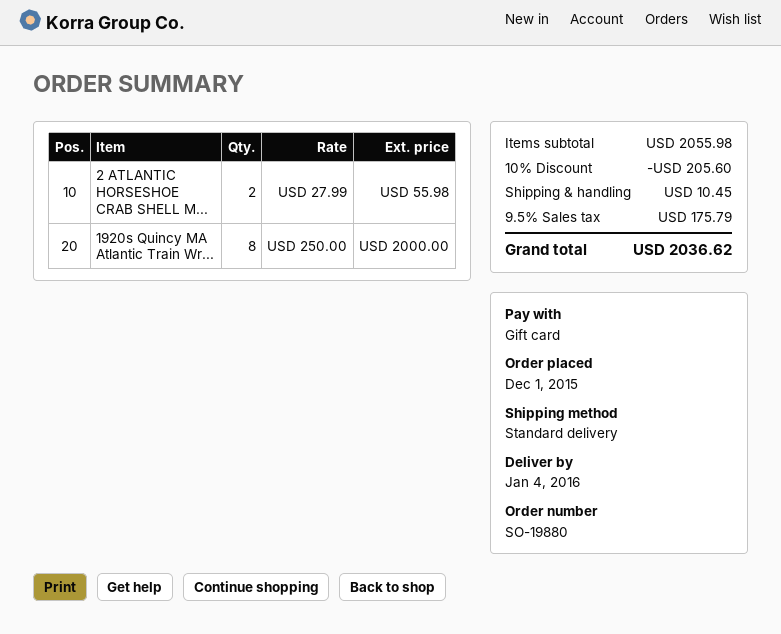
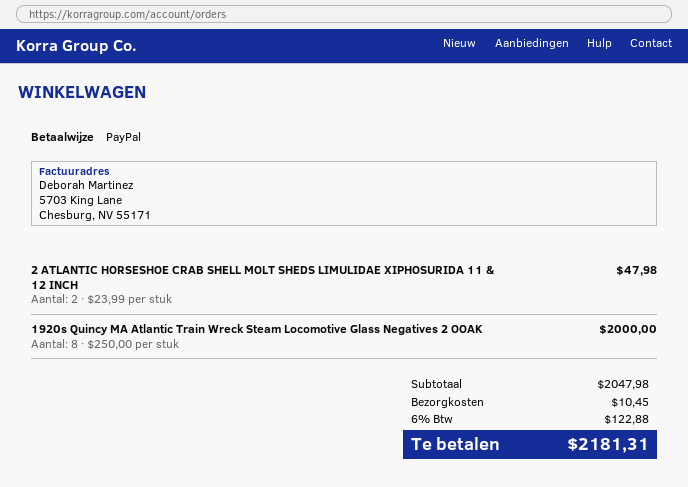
payment method: gift card -> PayPal
2 ATLANTIC HORSESHOE CRAB SHELL M...: 2 x 27.99 = 55.98 -> 2 x 23.99 = 47.98
subtotal: 2055.98 -> 2047.98
discount: 10% = 205.60 -> none
tax: 9.5% = 175.79 -> 6% = 122.88
total: 2036.62 -> 2181.31

